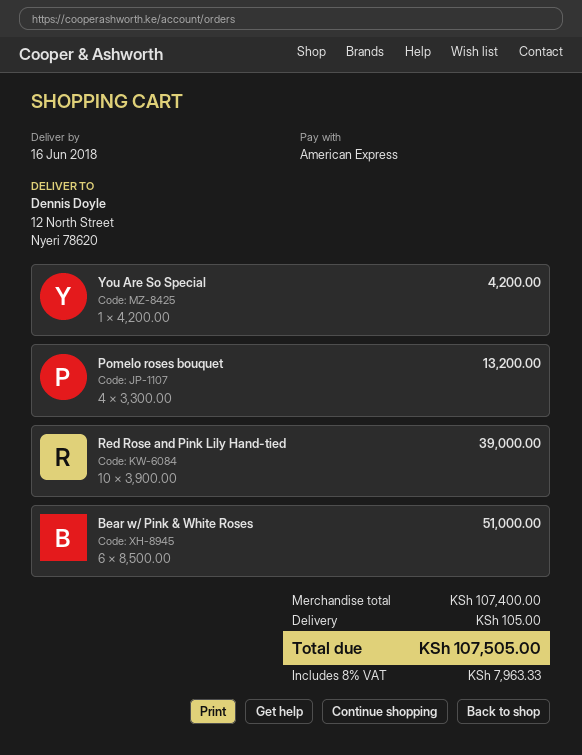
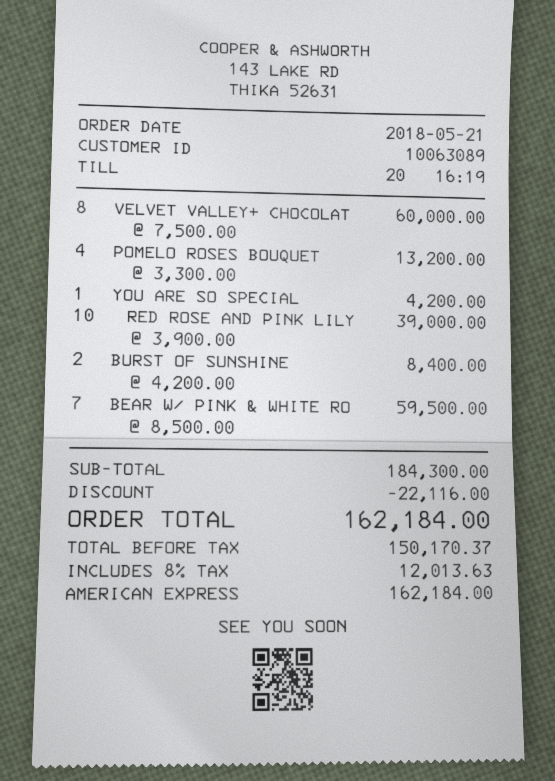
Bear w/ Pink & White Roses: 6 x 8500.00 = 51000.00 -> 7 x 8500.00 = 59500.00
VELVET VALLEY+ CHOCOLAT: none -> 8 x 7500.00 = 60000.00
BURST OF SUNSHINE: none -> 2 x 4200.00 = 8400.00
subtotal: 107400.00 -> 184300.00
discount: none -> 22116.00
shipping: 105.00 -> none
tax: 8% = 7963.33 -> 8% = 12013.63
total: 107505.00 -> 162184.00

